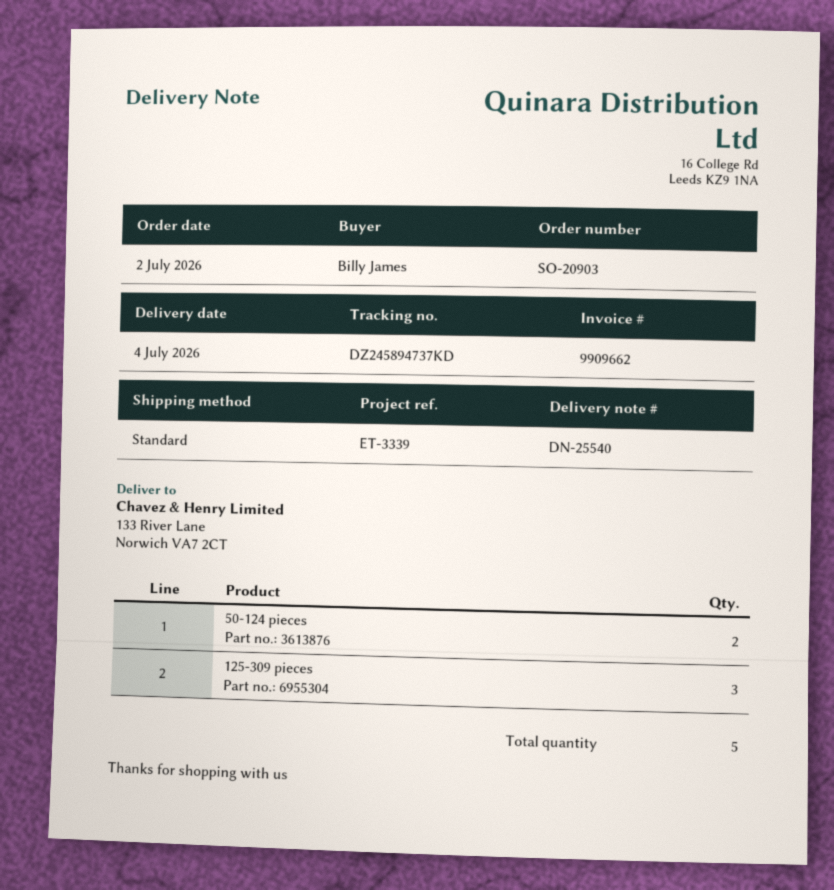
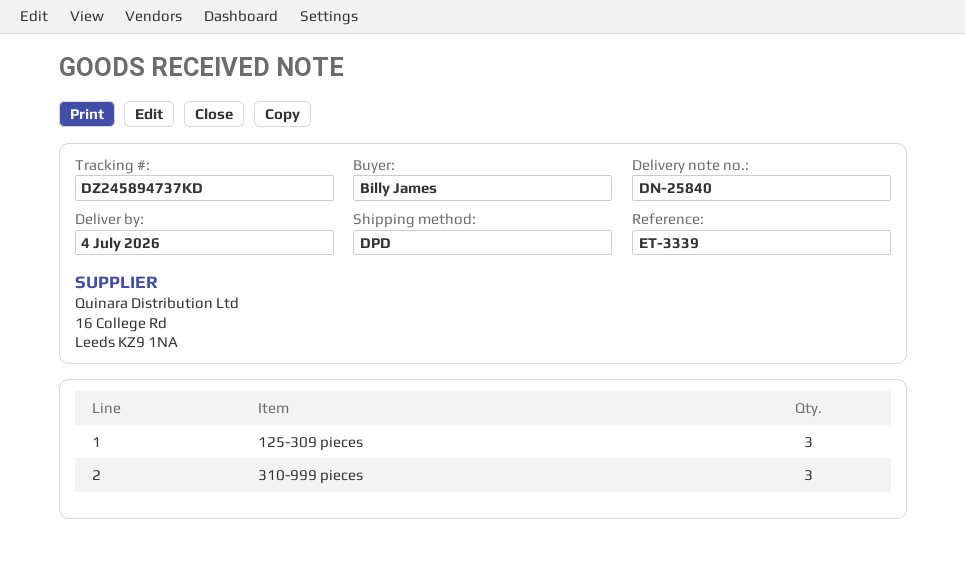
delivery note number: DN-25540 -> DN-25840
shipping method: standard -> DPD
50-124 pieces: 2 -> none
310-999 pieces: none -> 3

